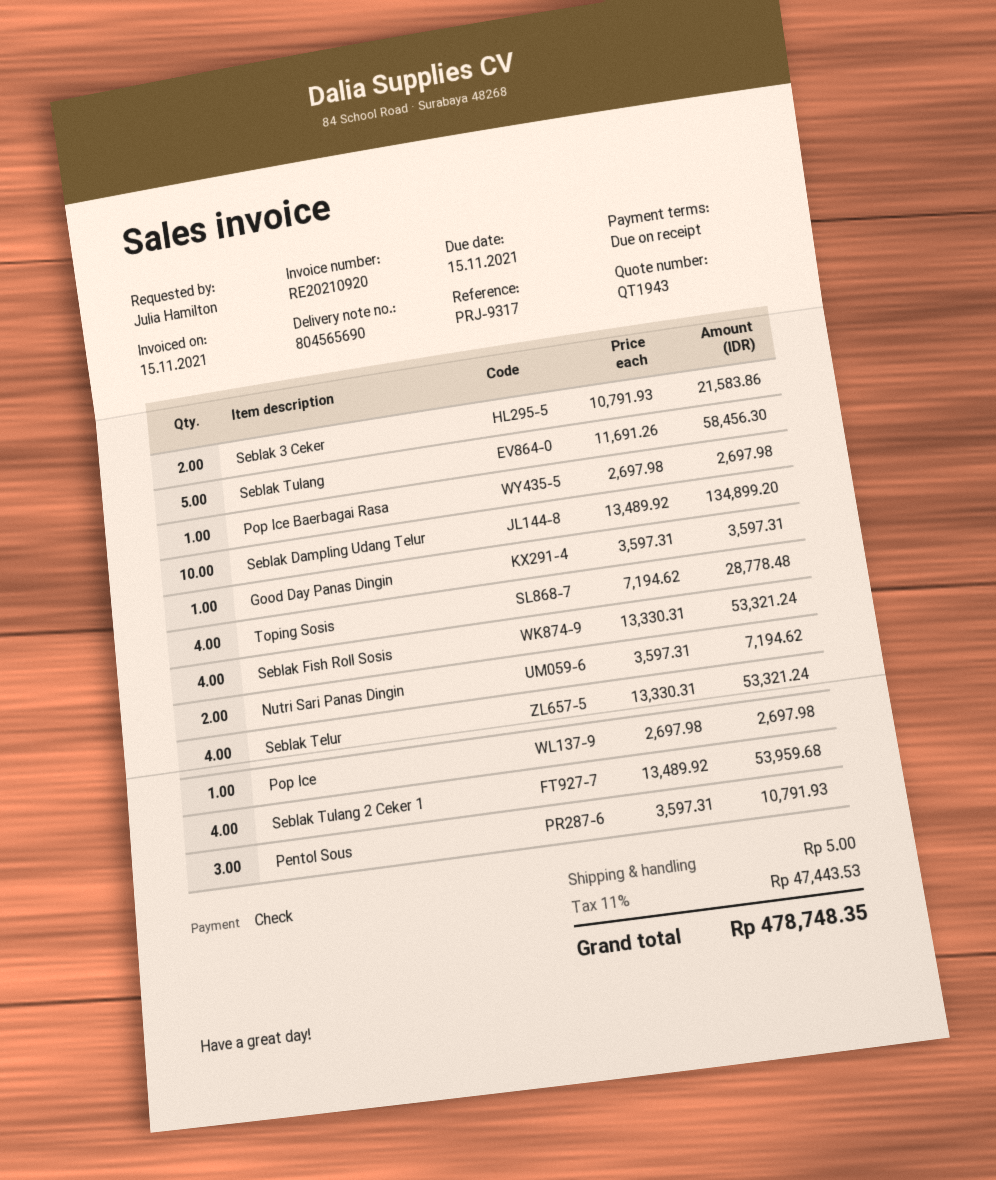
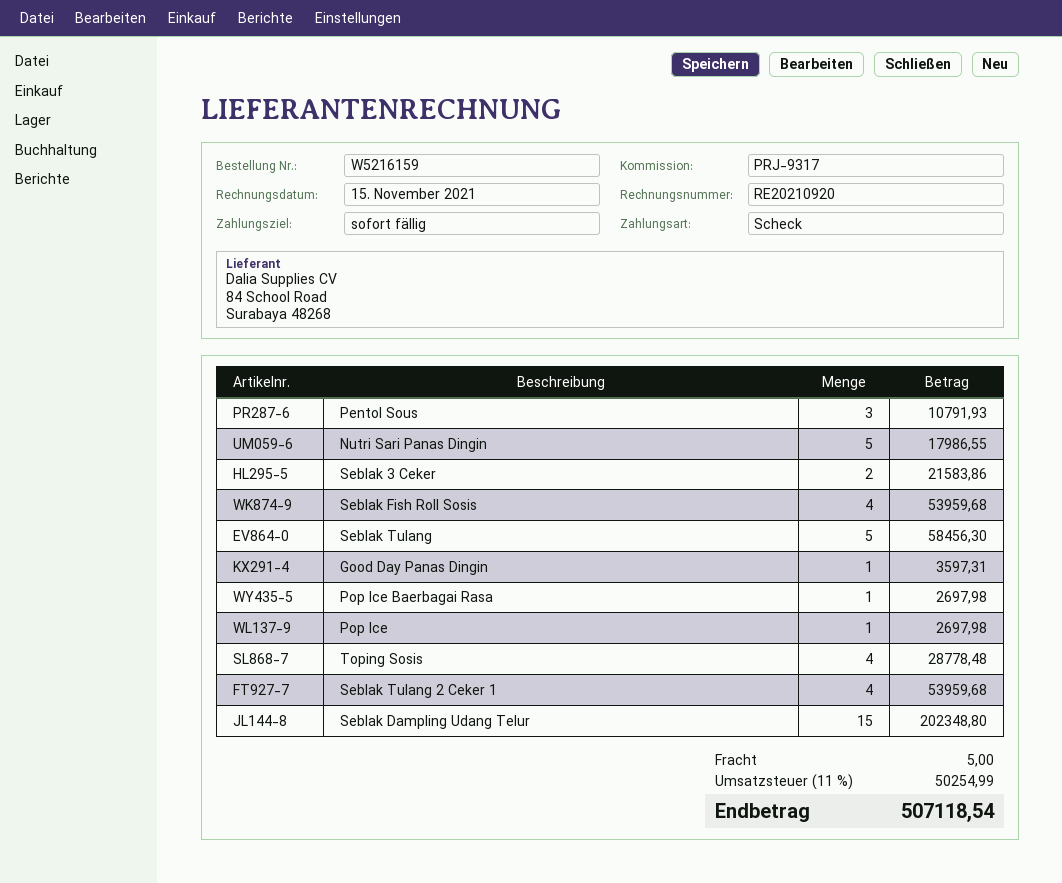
Seblak Dampling Udang Telur: 10 for 134899.20 -> 15 for 202348.80
Seblak Fish Roll Sosis: 4 for 53321.24 -> 4 for 53959.68
Nutri Sari Panas Dingin: 2 for 7194.62 -> 5 for 17986.55
Seblak Telur: 4 for 53321.24 -> none
tax: 11% = 47443.53 -> 11% = 50254.99
total: 478748.35 -> 507118.54

